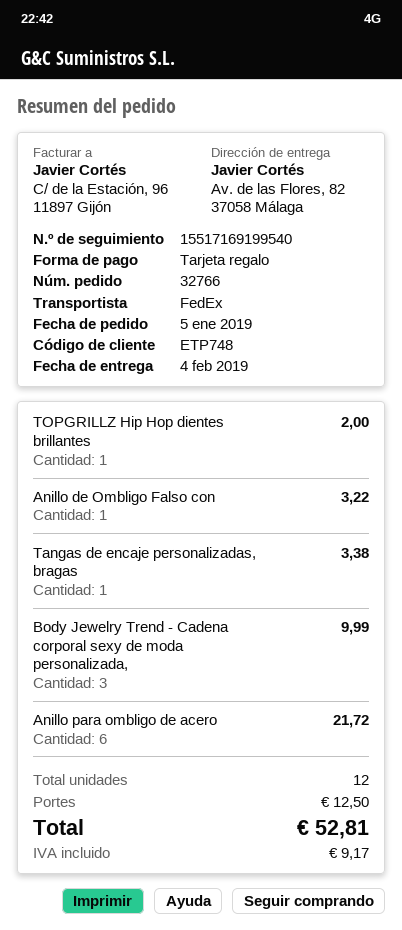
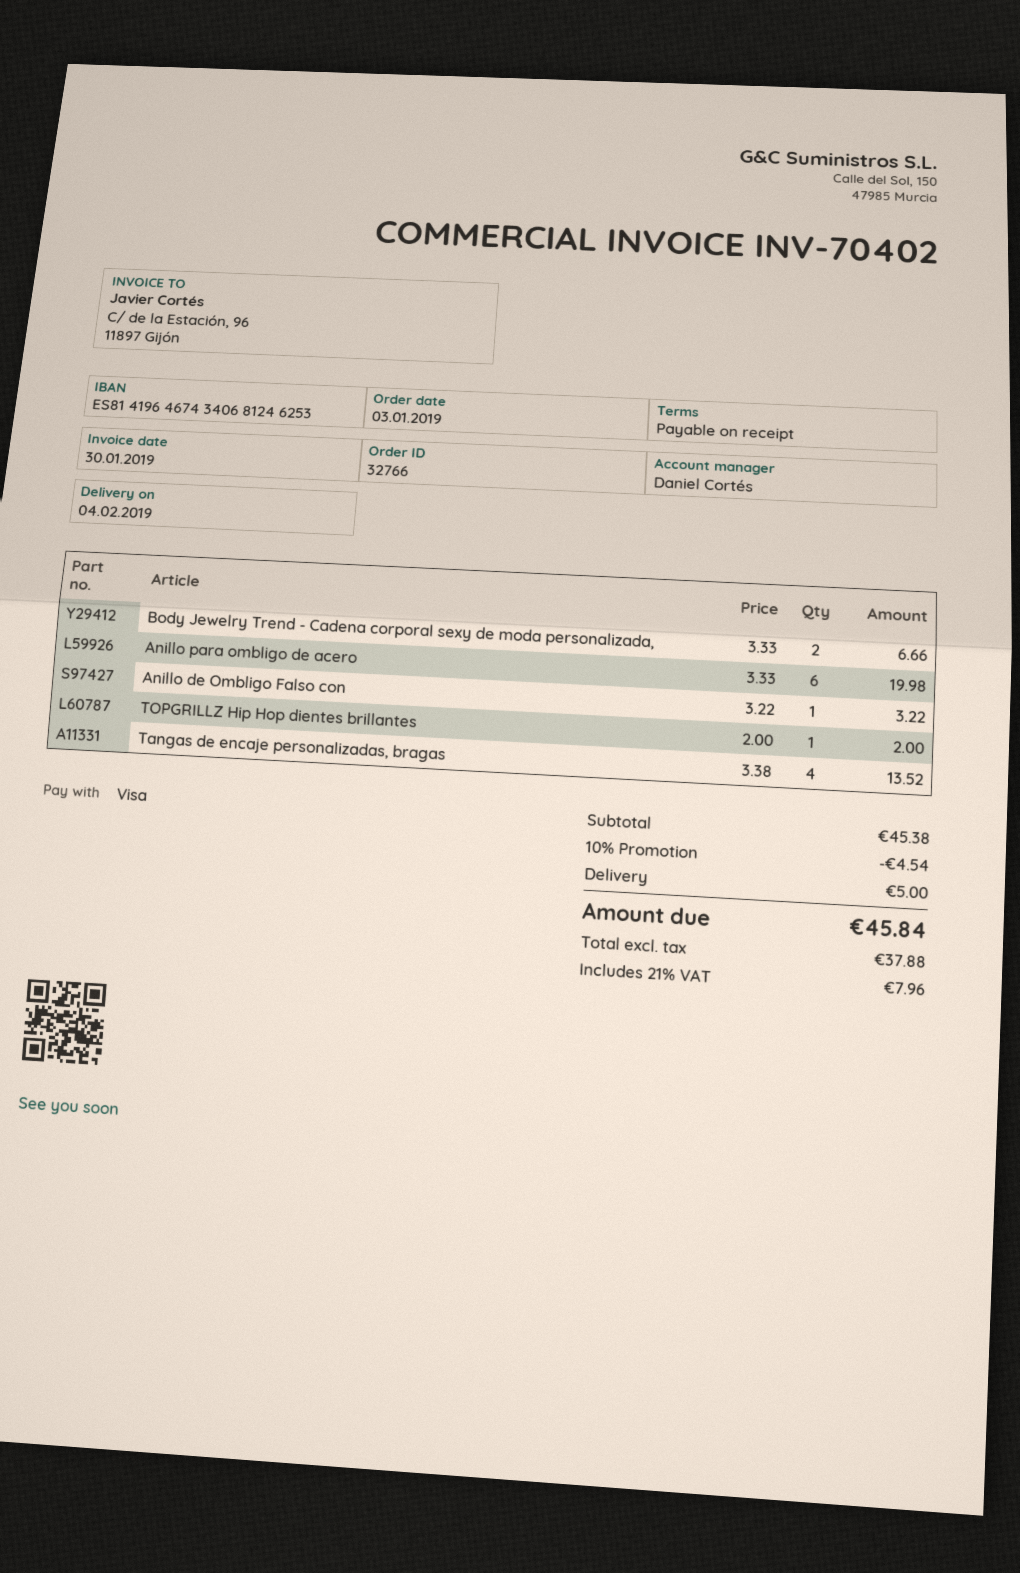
order date: 2019-01-05 -> 2019-01-03
payment method: gift card -> Visa
Tangas de encaje personalizadas, bragas: 1 for 3.38 -> 4 for 13.52
Body Jewelry Trend - Cadena corporal sexy de moda personalizada,: 3 for 9.99 -> 2 for 6.66
Anillo para ombligo de acero: 6 for 21.72 -> 6 for 19.98
discount: none -> 10% = 4.54
shipping: 12.50 -> 5.00
tax: 9.17 -> 7.96
total: 52.81 -> 45.84

